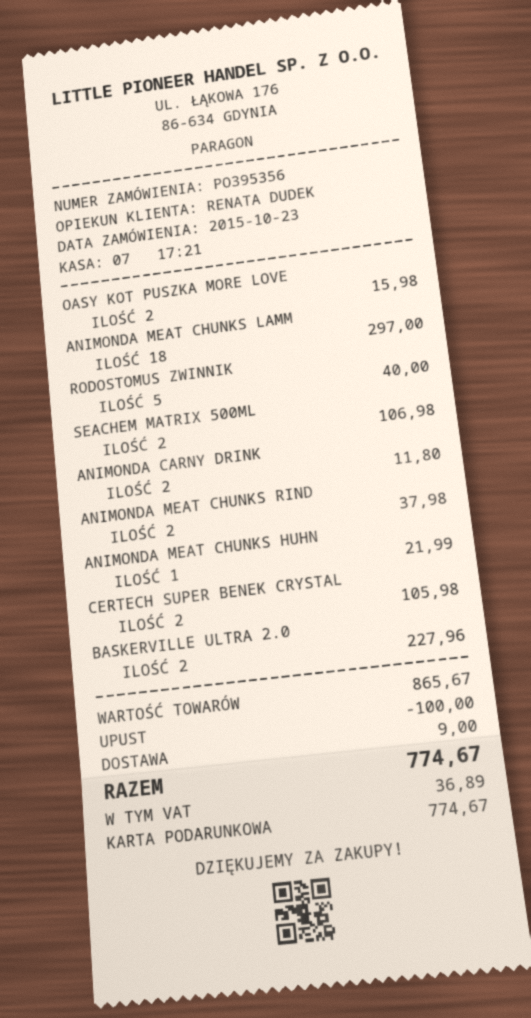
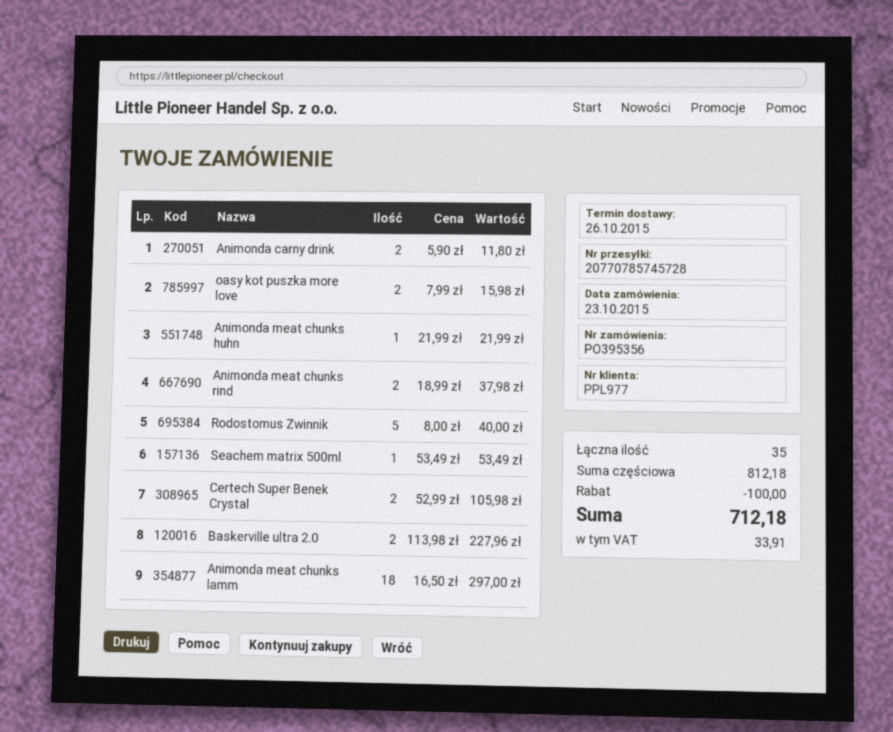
SEACHEM MATRIX 500ML: 2 for 106.98 -> 1 for 53.49
subtotal: 865.67 -> 812.18
shipping: 9.00 -> none
tax: 36.89 -> 33.91
total: 774.67 -> 712.18

